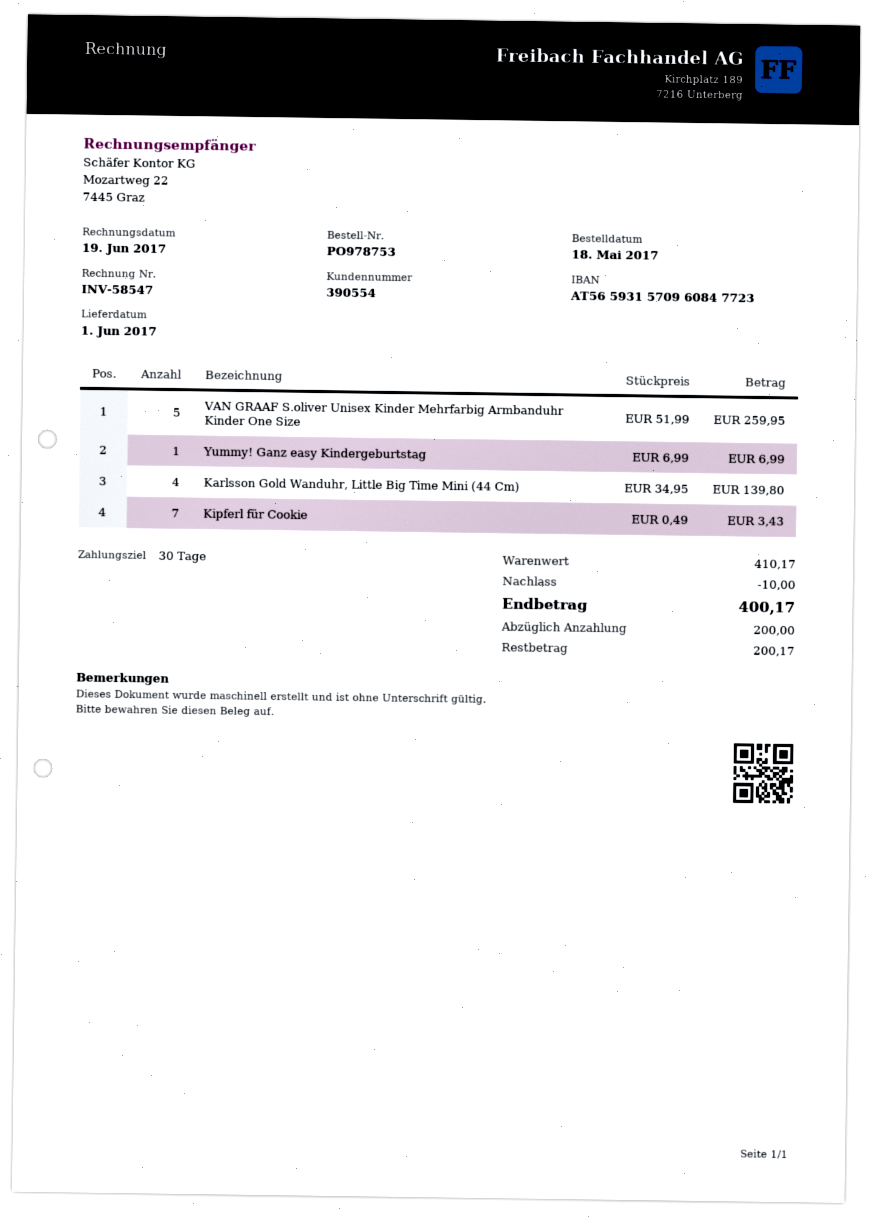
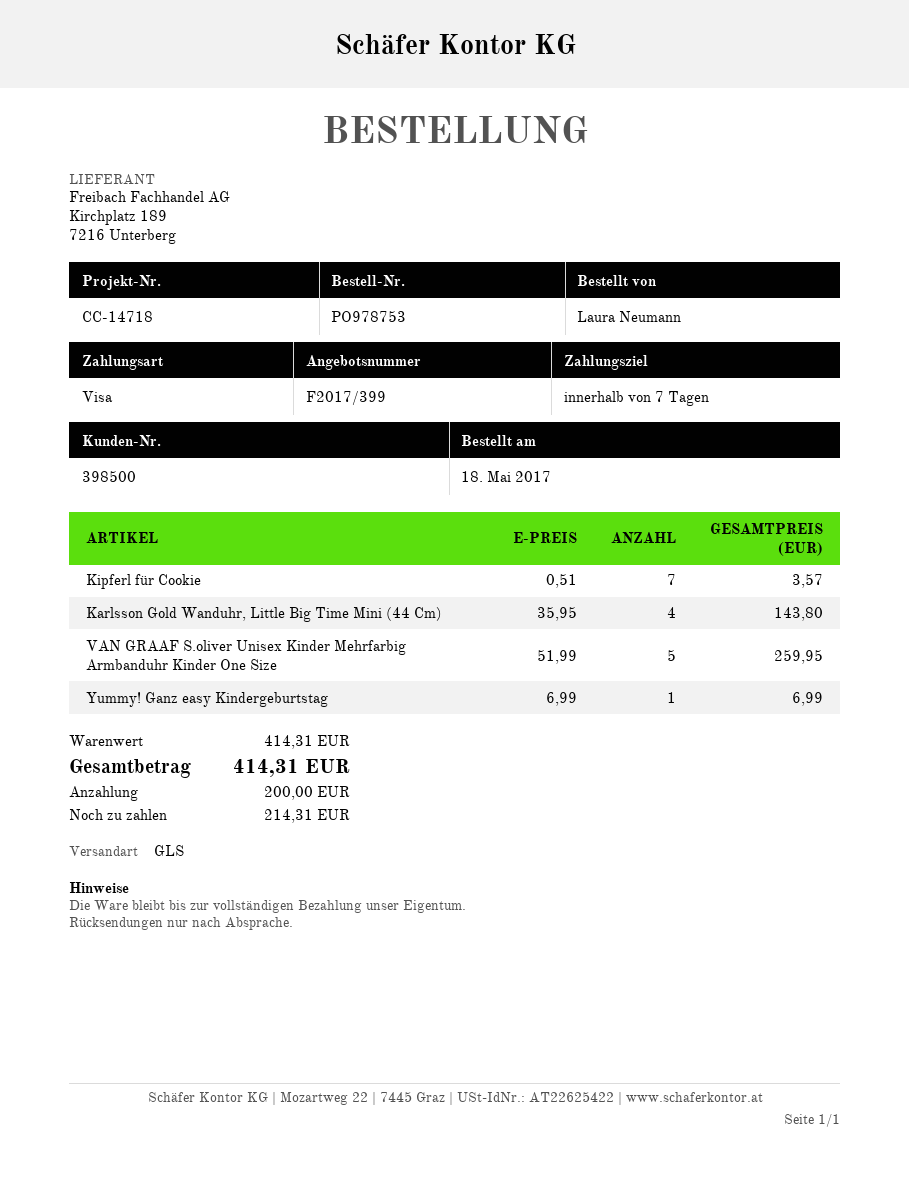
payment terms: 30 days -> 7 days
customer number: 390554 -> 398500
Karlsson Gold Wanduhr, Little Big Time Mini (44 Cm): 4 x 34.95 = 139.80 -> 4 x 35.95 = 143.80
Kipferl für Cookie: 7 x 0.49 = 3.43 -> 7 x 0.51 = 3.57
subtotal: 410.17 -> 414.31
discount: 10.00 -> none
total: 400.17 -> 414.31
balance: 200.17 -> 214.31

